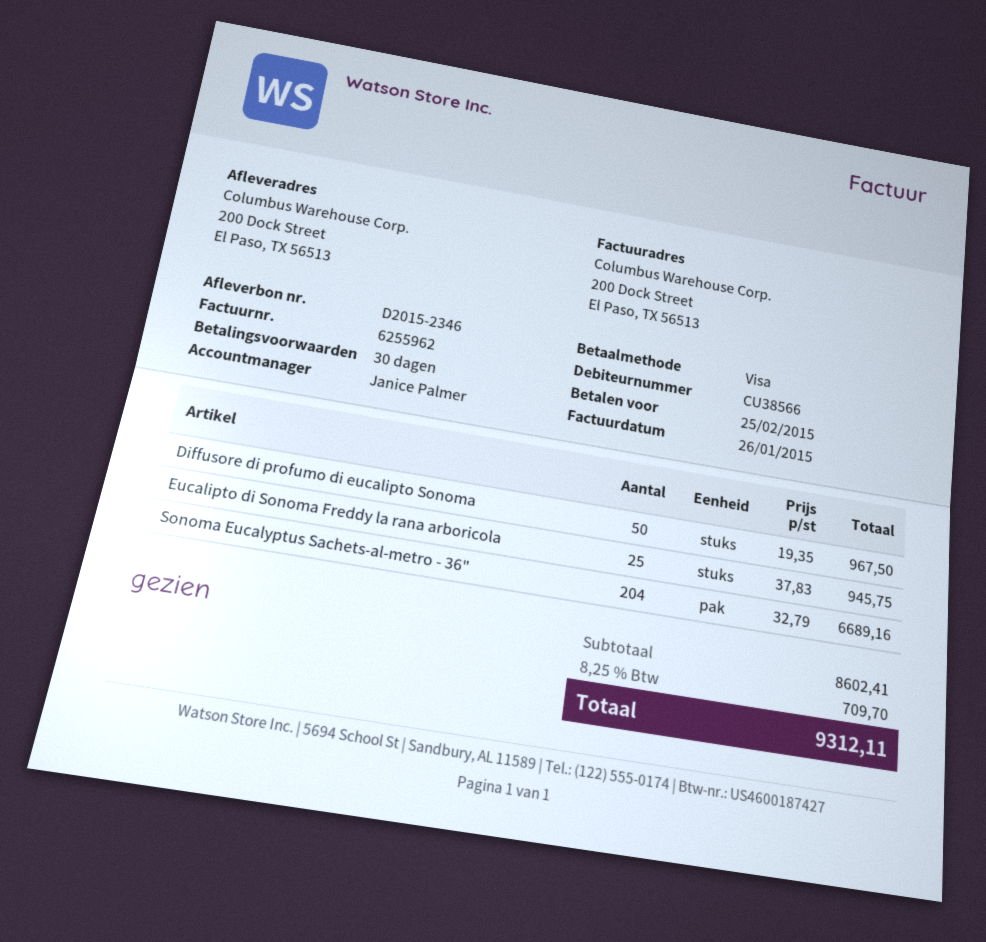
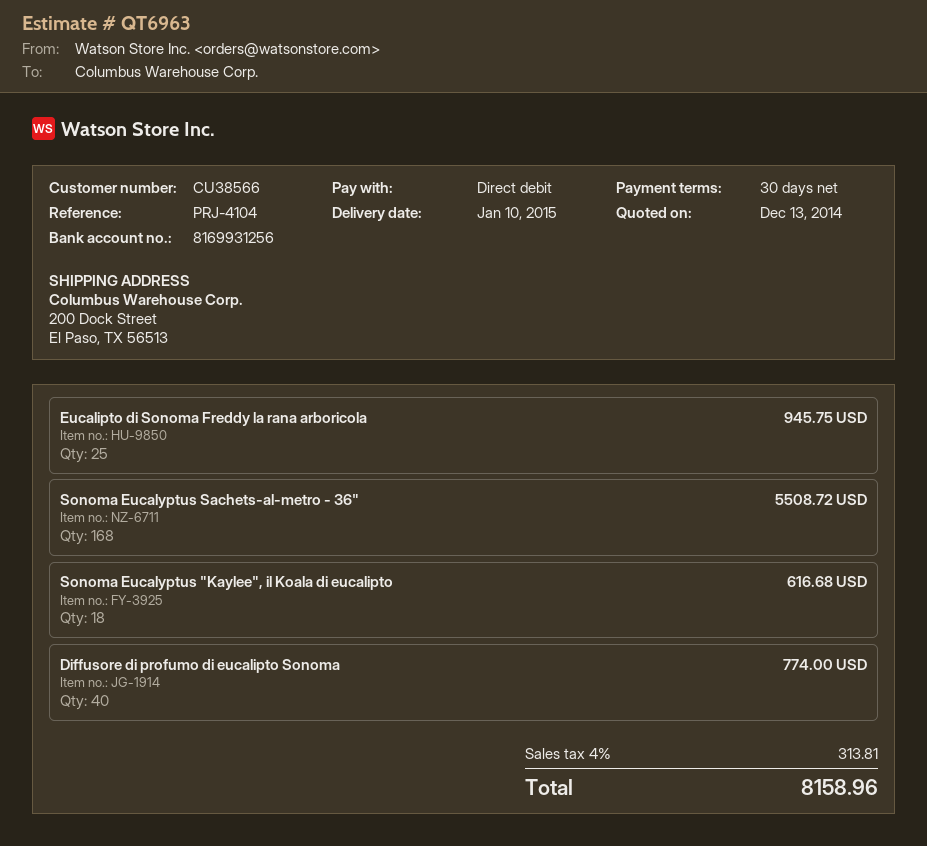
payment method: Visa -> direct debit
Diffusore di profumo di eucalipto Sonoma: 50 for 967.50 -> 40 for 774.00
Sonoma Eucalyptus Sachets-al-metro - 36": 204 for 6689.16 -> 168 for 5508.72
Sonoma Eucalyptus "Kaylee", il Koala di eucalipto: none -> 18 for 616.68
tax: 8.25% = 709.70 -> 4% = 313.81
total: 9312.11 -> 8158.96

